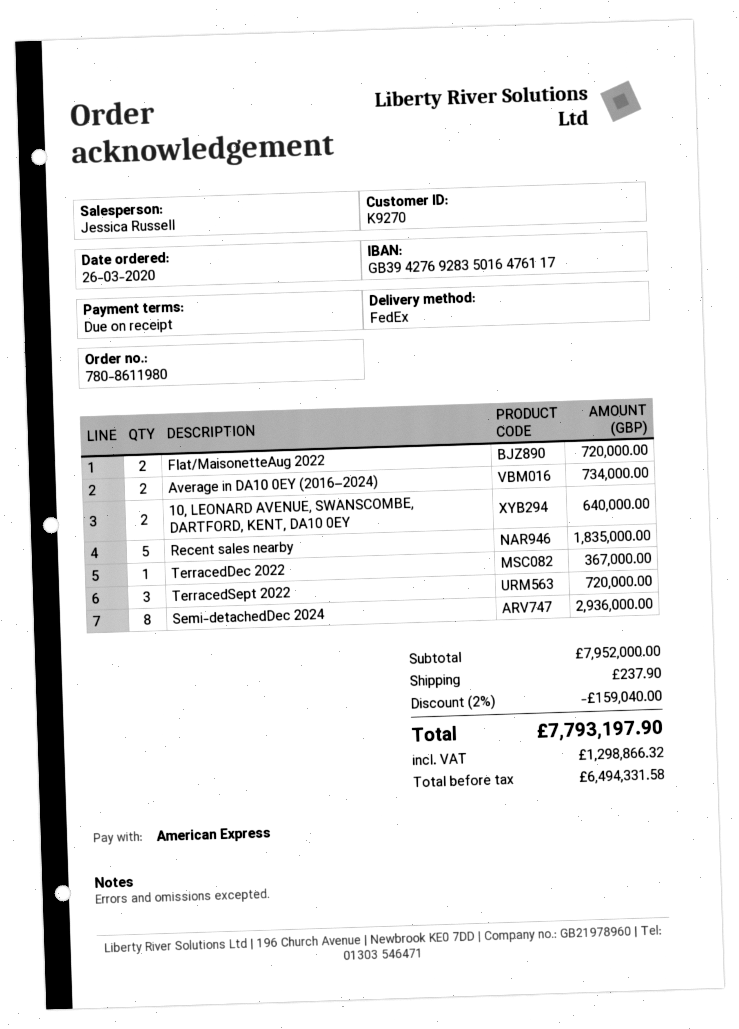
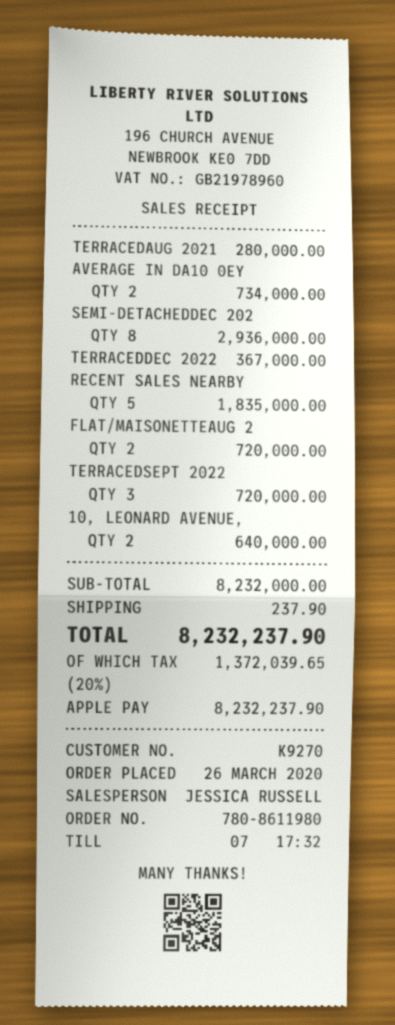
payment method: American Express -> Apple Pay
TERRACEDAUG 2021: none -> 1 for 280000.00
subtotal: 7952000.00 -> 8232000.00
discount: 2% = 159040.00 -> none
tax: 1298866.32 -> 1372039.65
total: 7793197.90 -> 8232237.90

